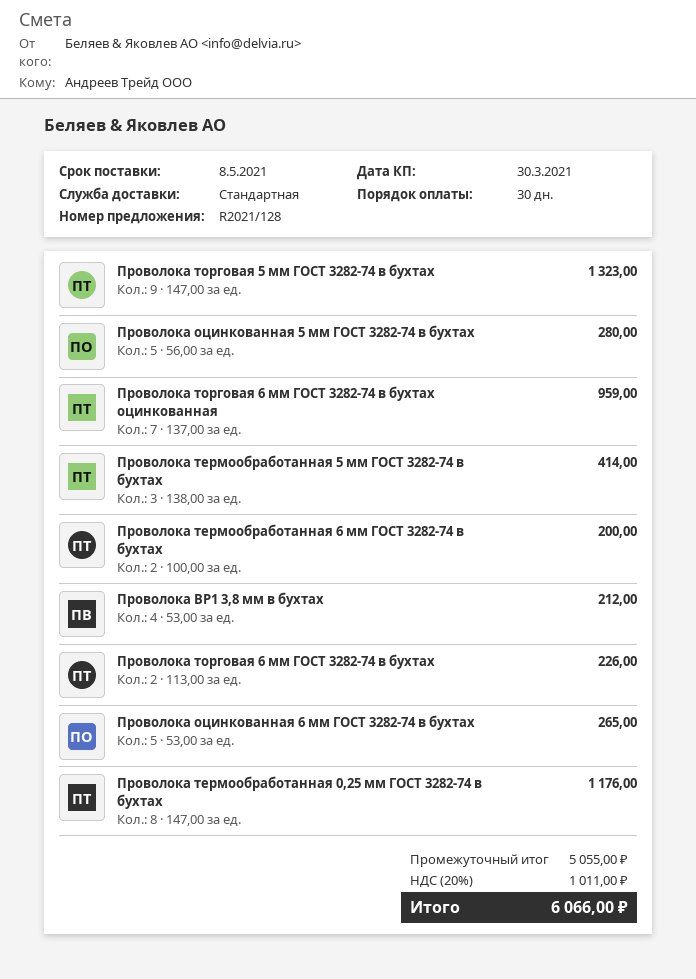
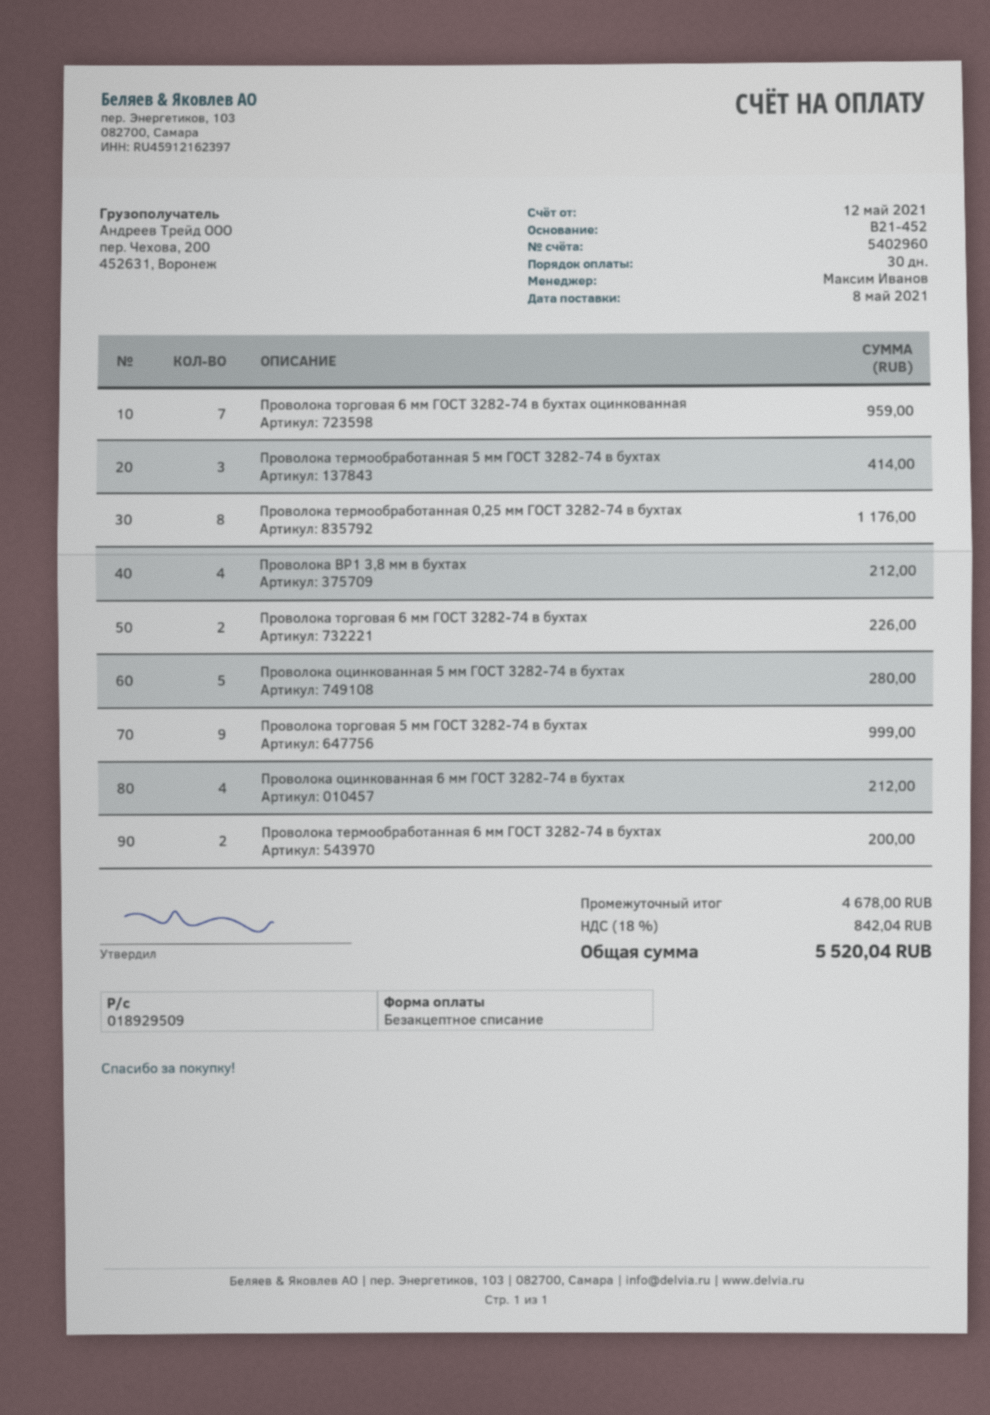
Проволока торговая 5 мм ГОСТ 3282-74 в бухтах: 9 for 1323.00 -> 9 for 999.00
Проволока оцинкованная 6 мм ГОСТ 3282-74 в бухтах: 5 for 265.00 -> 4 for 212.00
subtotal: 5055.00 -> 4678.00
tax: 20% = 1011.00 -> 18% = 842.04
total: 6066.00 -> 5520.04

